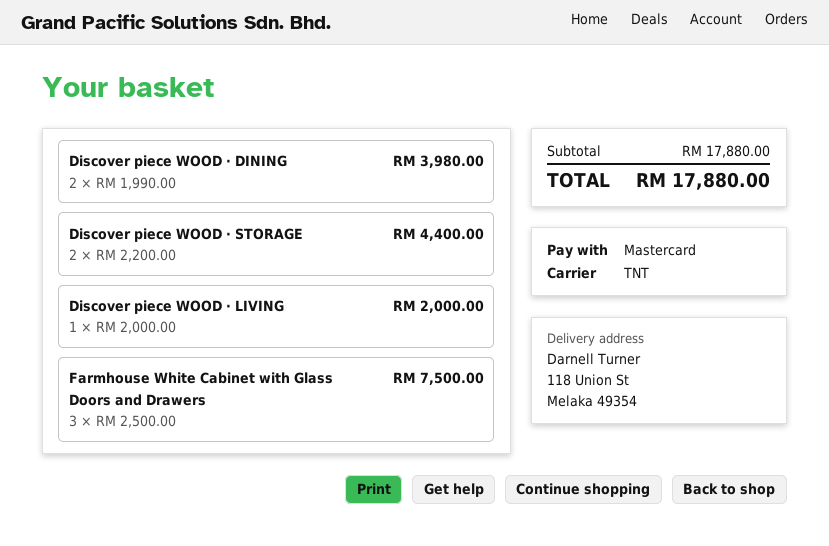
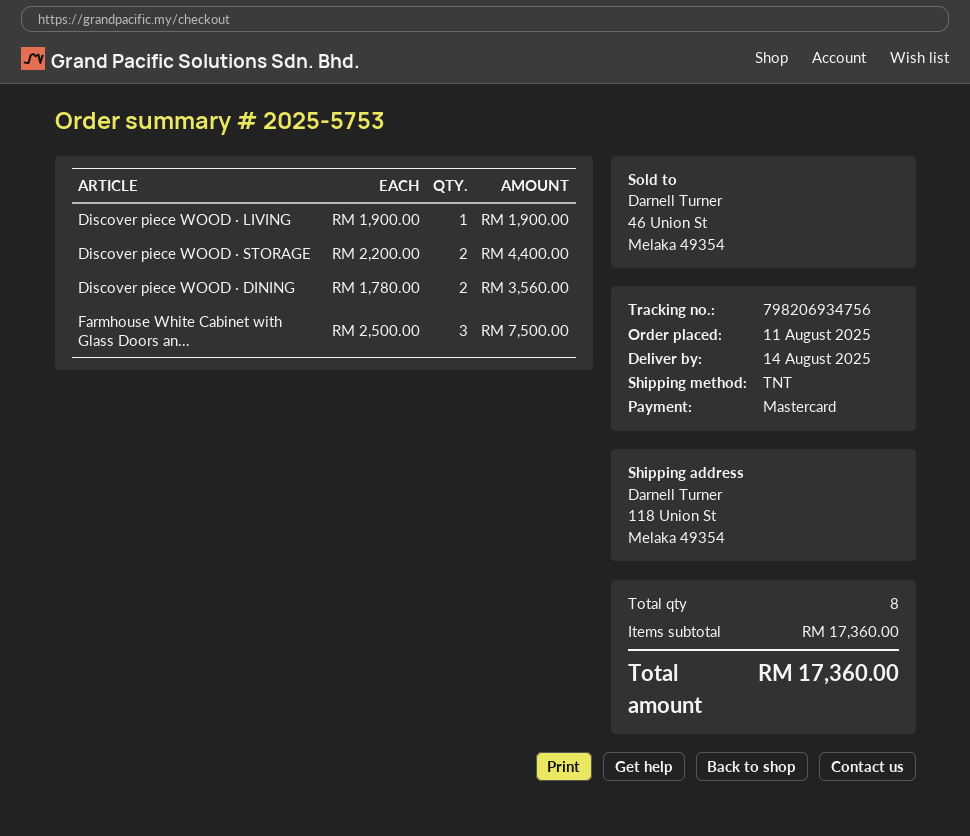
Discover piece WOOD · DINING: 2 x 1990.00 = 3980.00 -> 2 x 1780.00 = 3560.00
Discover piece WOOD · LIVING: 1 x 2000.00 = 2000.00 -> 1 x 1900.00 = 1900.00
subtotal: 17880.00 -> 17360.00
total: 17880.00 -> 17360.00

